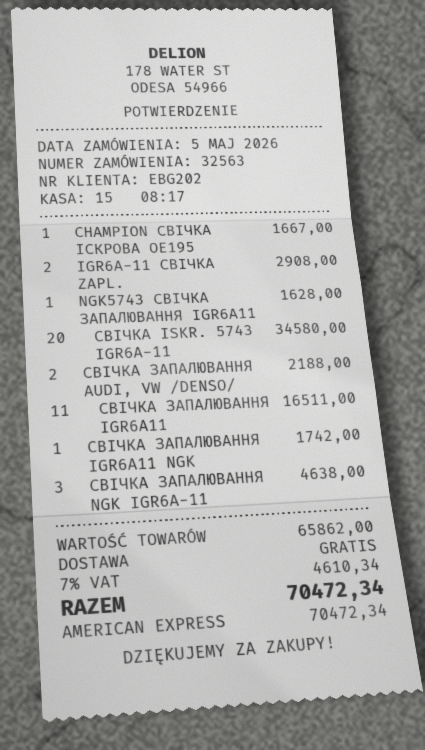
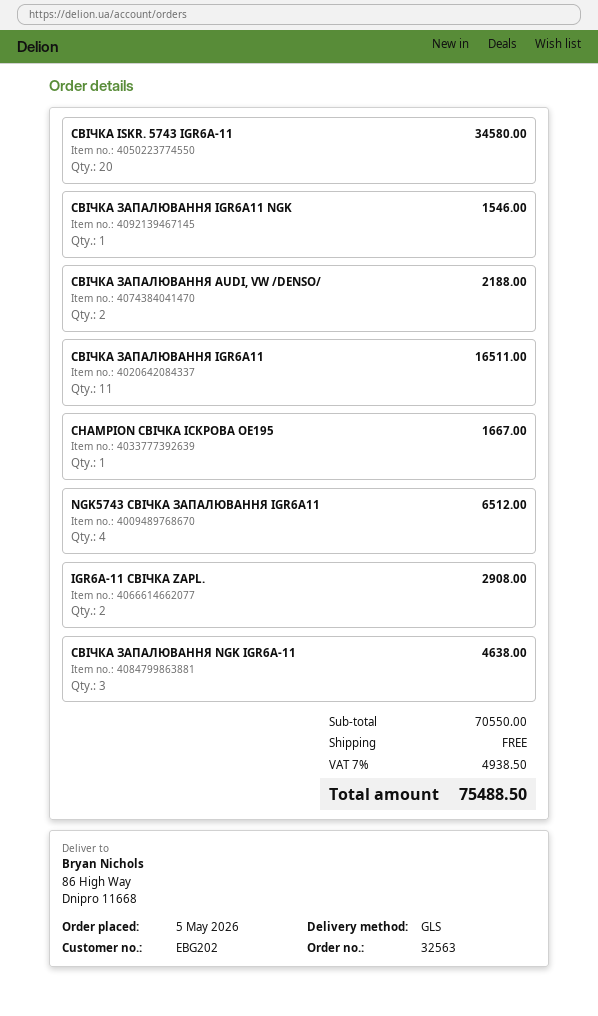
NGK5743 СВІЧКА ЗАПАЛЮВАННЯ IGR6A11: 1 for 1628.00 -> 4 for 6512.00
СВІЧКА ЗАПАЛЮВАННЯ IGR6A11 NGK: 1 for 1742.00 -> 1 for 1546.00
subtotal: 65862.00 -> 70550.00
tax: 7% = 4610.34 -> 7% = 4938.50
total: 70472.34 -> 75488.50

